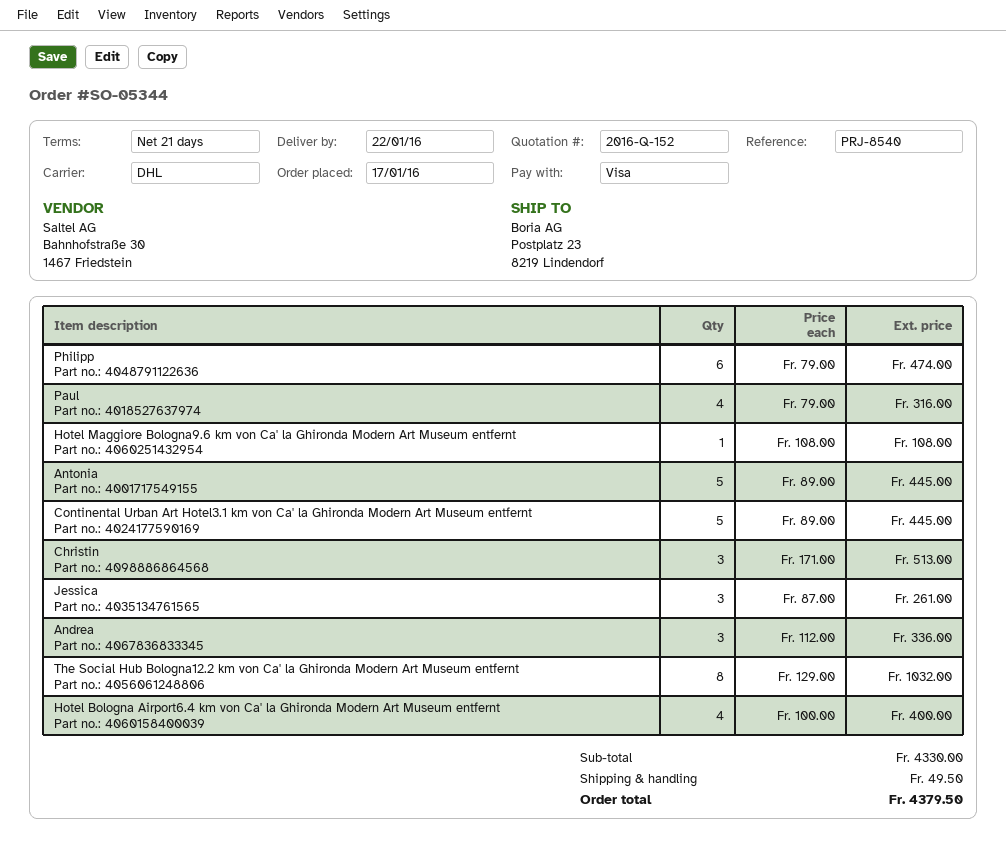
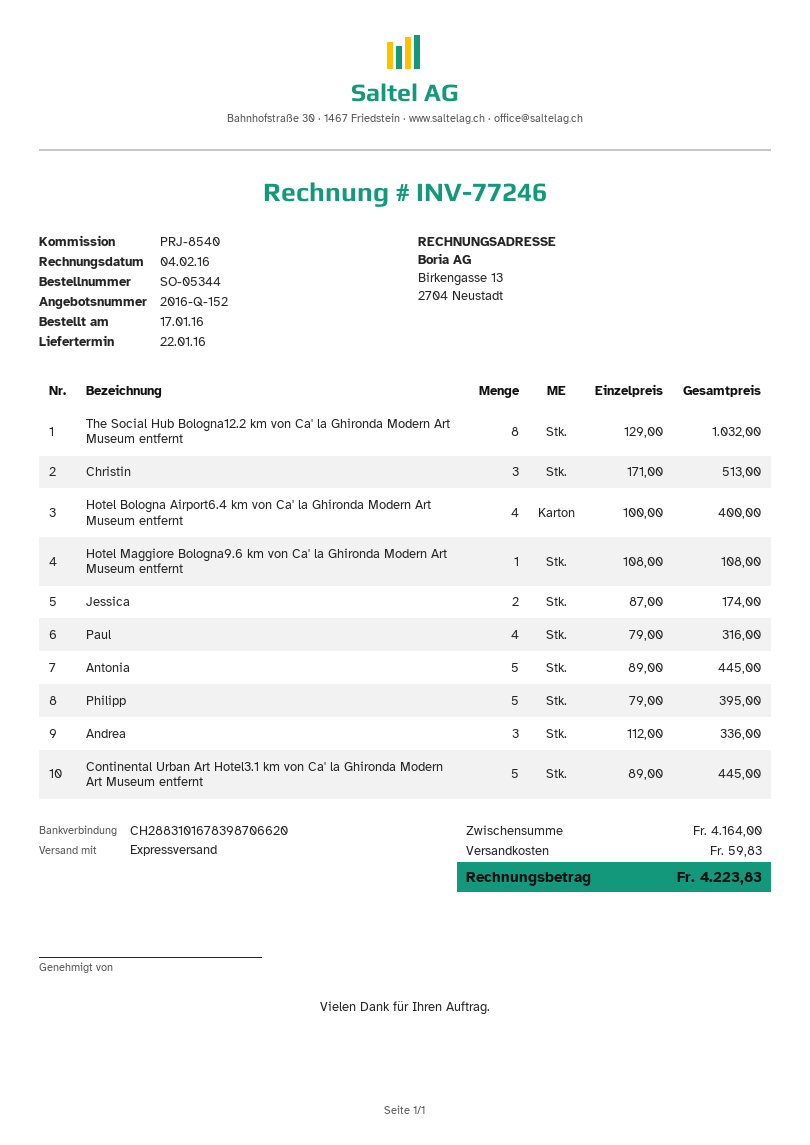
shipping method: DHL -> express
Philipp: 6 x 79.00 = 474.00 -> 5 x 79.00 = 395.00
Jessica: 3 x 87.00 = 261.00 -> 2 x 87.00 = 174.00
subtotal: 4330.00 -> 4164.00
shipping: 49.50 -> 59.83
total: 4379.50 -> 4223.83

